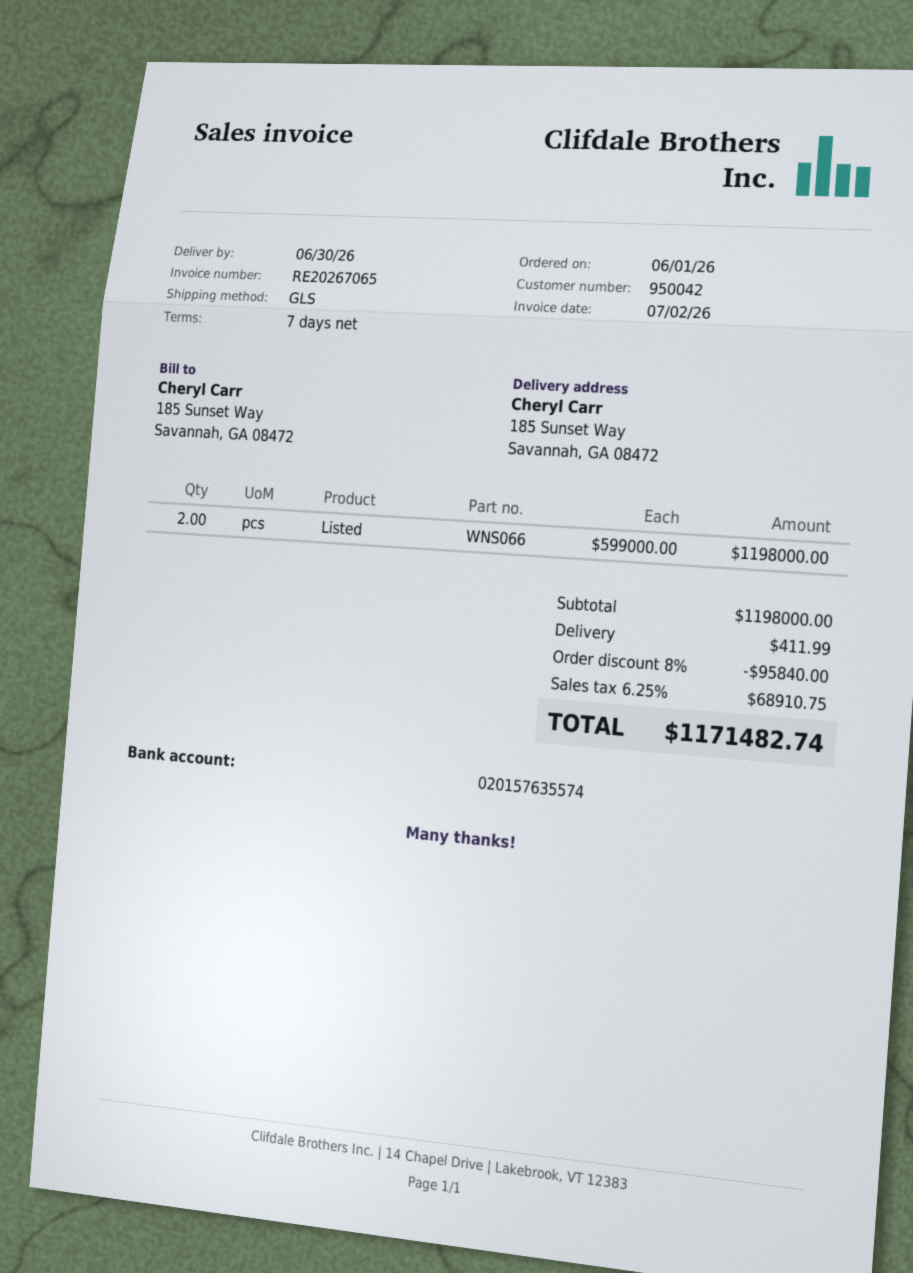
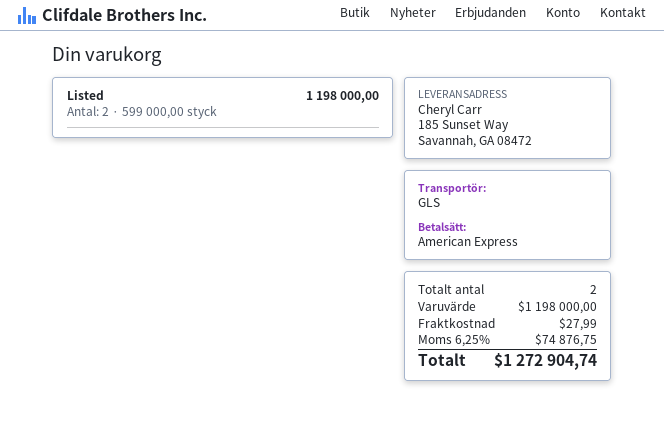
discount: 8% = 95840.00 -> none
shipping: 411.99 -> 27.99
tax: 6.25% = 68910.75 -> 6.25% = 74876.75
total: 1171482.74 -> 1272904.74

